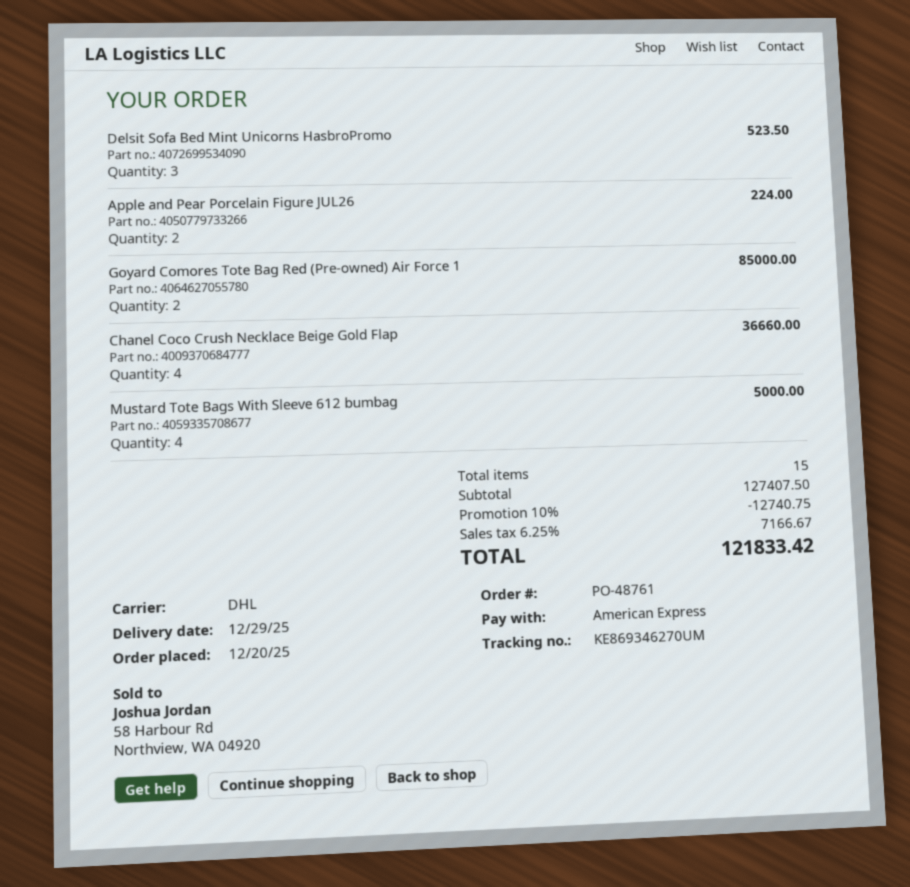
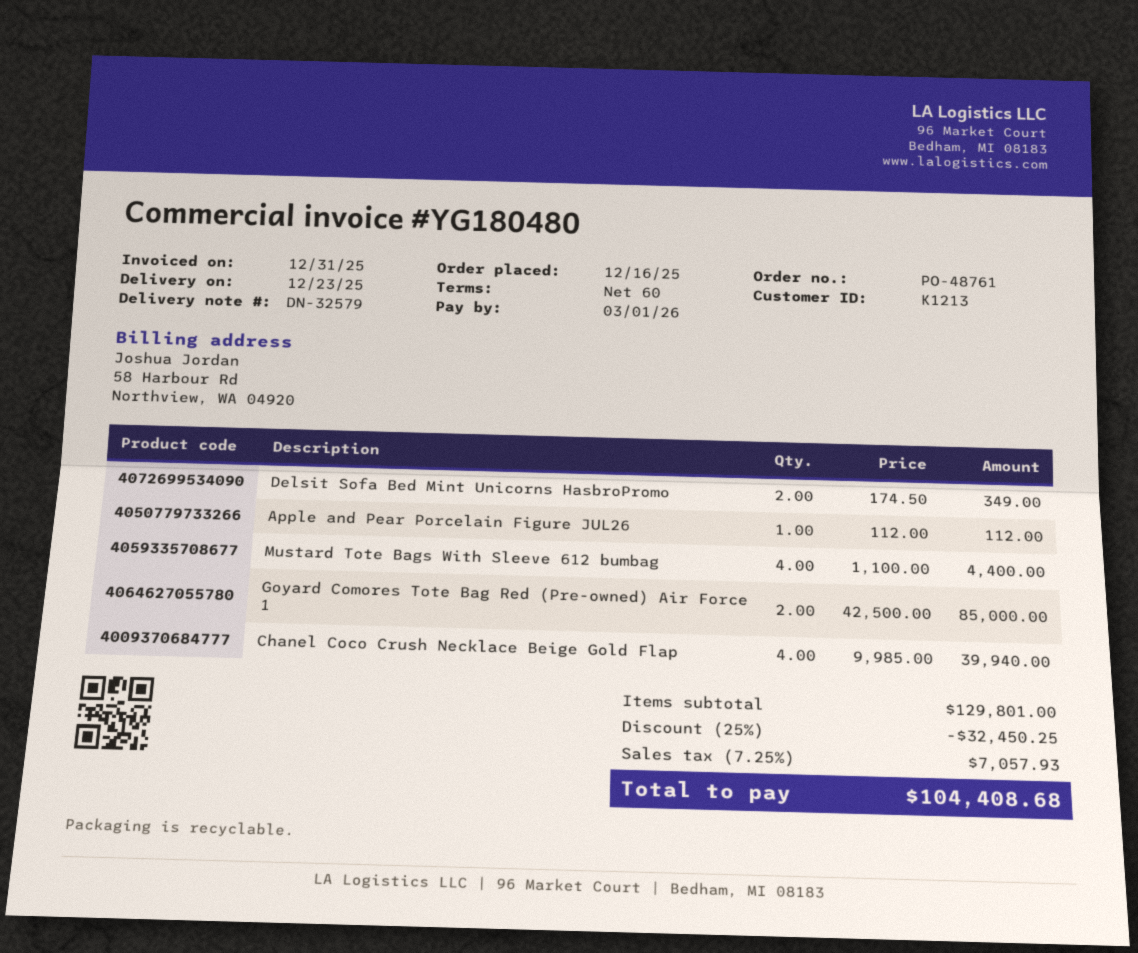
order date: 2025-12-20 -> 2025-12-16
delivery date: 2025-12-29 -> 2025-12-23
Delsit Sofa Bed Mint Unicorns HasbroPromo: 3 for 523.50 -> 2 for 349.00
Apple and Pear Porcelain Figure JUL26: 2 for 224.00 -> 1 for 112.00
Chanel Coco Crush Necklace Beige Gold Flap: 4 for 36660.00 -> 4 for 39940.00
Mustard Tote Bags With Sleeve 612 bumbag: 4 for 5000.00 -> 4 for 4400.00
subtotal: 127407.50 -> 129801.00
discount: 10% = 12740.75 -> 25% = 32450.25
tax: 6.25% = 7166.67 -> 7.25% = 7057.93
total: 121833.42 -> 104408.68

